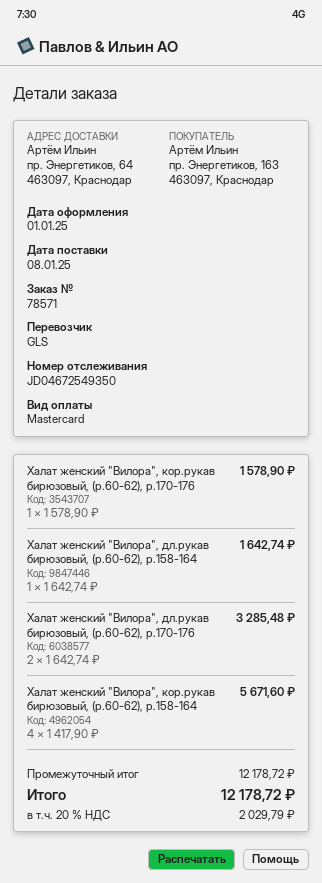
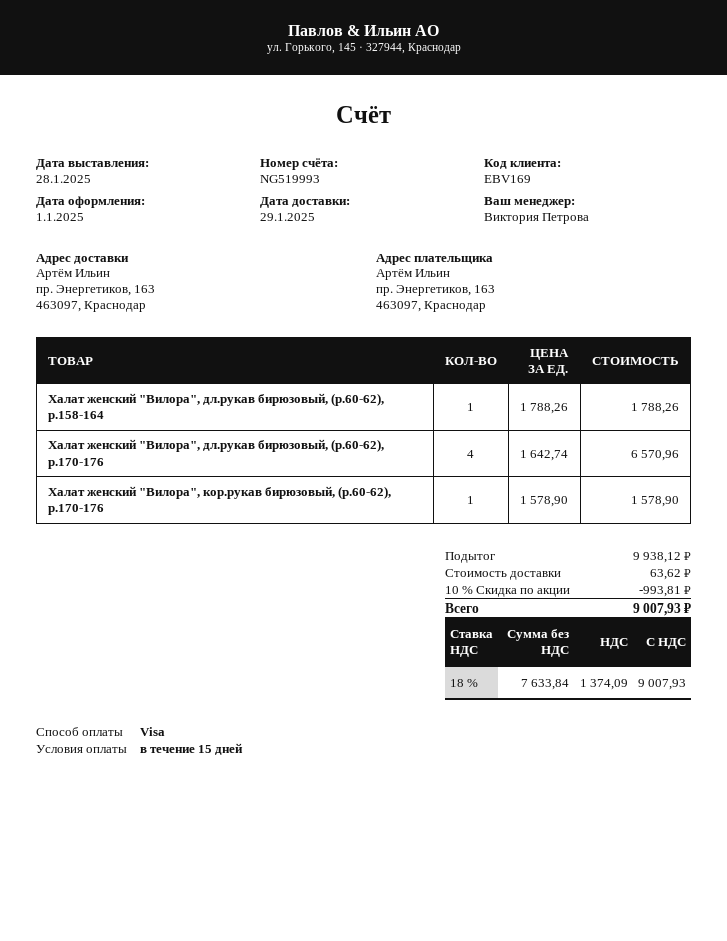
delivery date: 2025-01-08 -> 2025-01-29
payment method: Mastercard -> Visa
ship to: пр. Энергетиков, 64, 463097, Краснодар -> пр. Энергетиков, 163, 463097, Краснодар
Халат женский "Вилора", дл.рукав бирюзовый, (р.60-62), р.158-164: 1 x 1642.74 = 1642.74 -> 1 x 1788.26 = 1788.26
Халат женский "Вилора", дл.рукав бирюзовый, (р.60-62), р.170-176: 2 x 1642.74 = 3285.48 -> 4 x 1642.74 = 6570.96
Халат женский "Вилора", кор.рукав бирюзовый, (р.60-62), р.158-164: 4 x 1417.90 = 5671.60 -> none
subtotal: 12178.72 -> 9938.12
discount: none -> 10% = 993.81
shipping: none -> 63.62
tax: 20% = 2029.79 -> 18% = 1374.09
total: 12178.72 -> 9007.93

